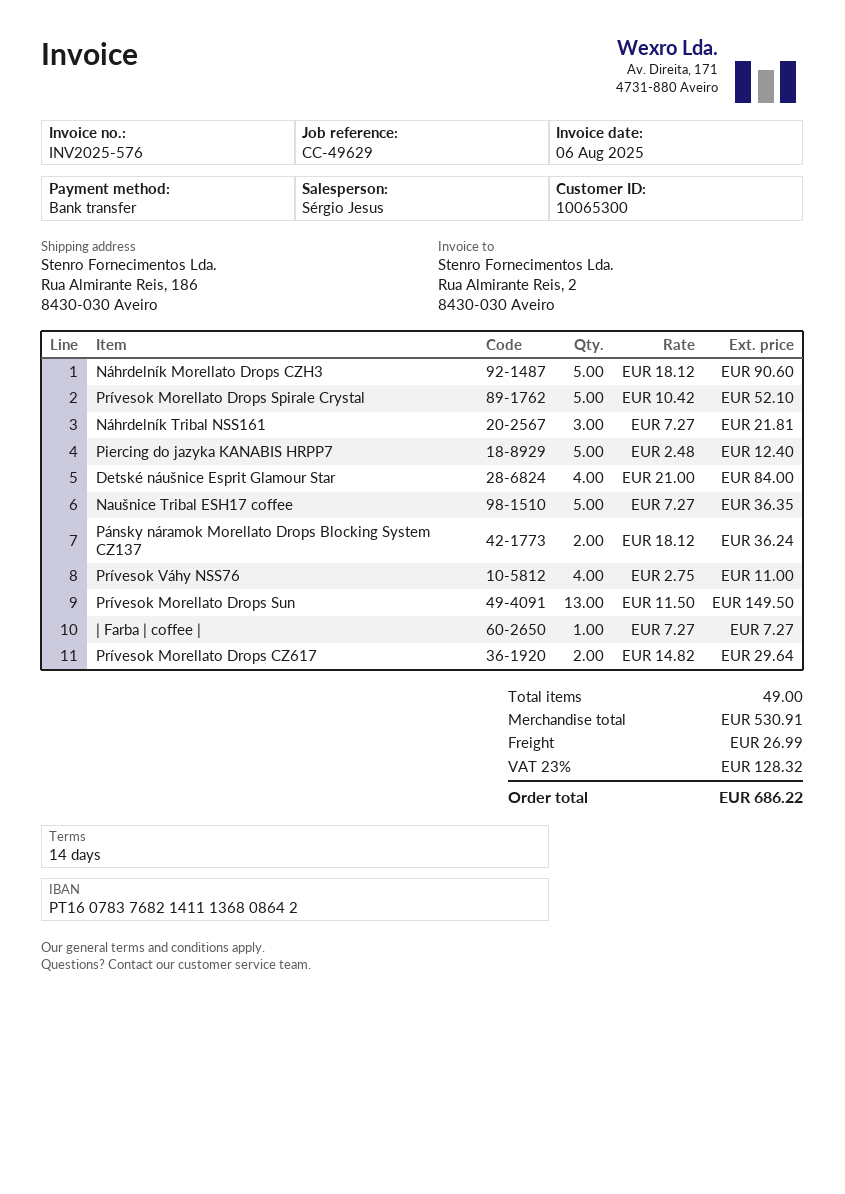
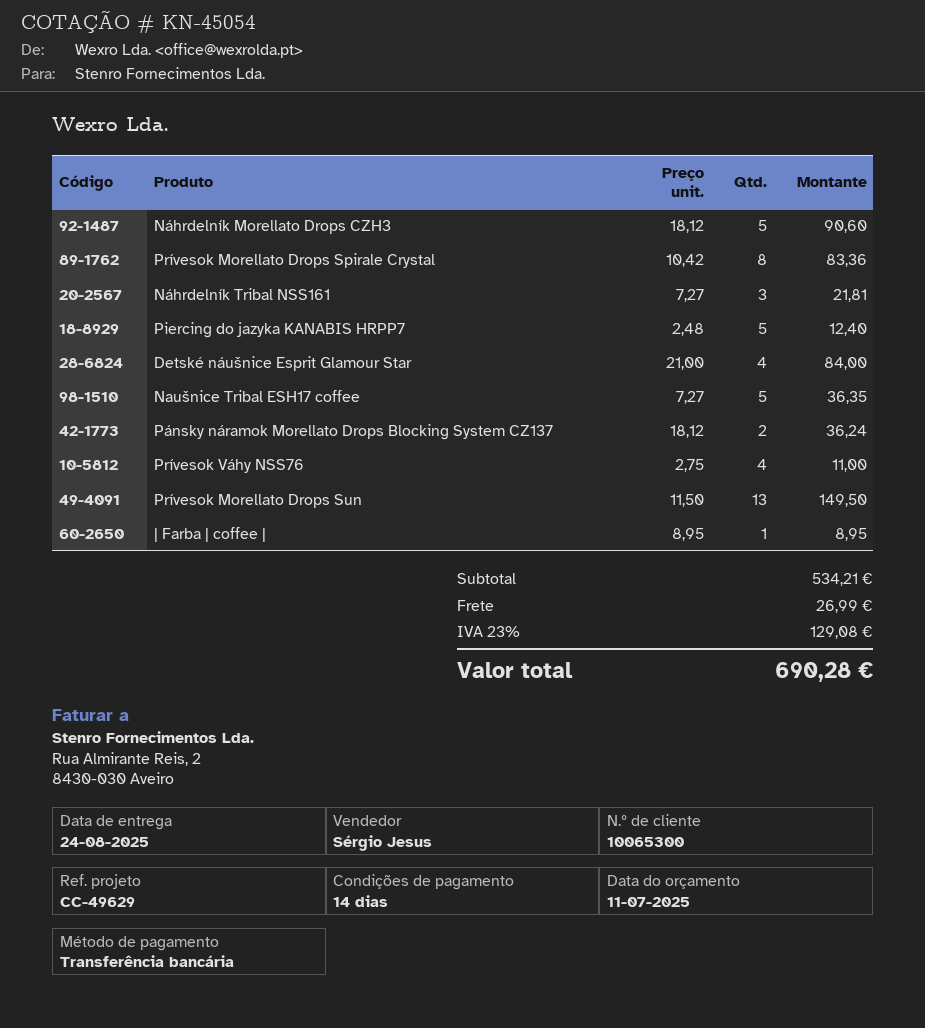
Prívesok Morellato Drops Spirale Crystal: 5 x 10.42 = 52.10 -> 8 x 10.42 = 83.36
| Farba | coffee |: 1 x 7.27 = 7.27 -> 1 x 8.95 = 8.95
Prívesok Morellato Drops CZ617: 2 x 14.82 = 29.64 -> none
subtotal: 530.91 -> 534.21
tax: 23% = 128.32 -> 23% = 129.08
total: 686.22 -> 690.28

